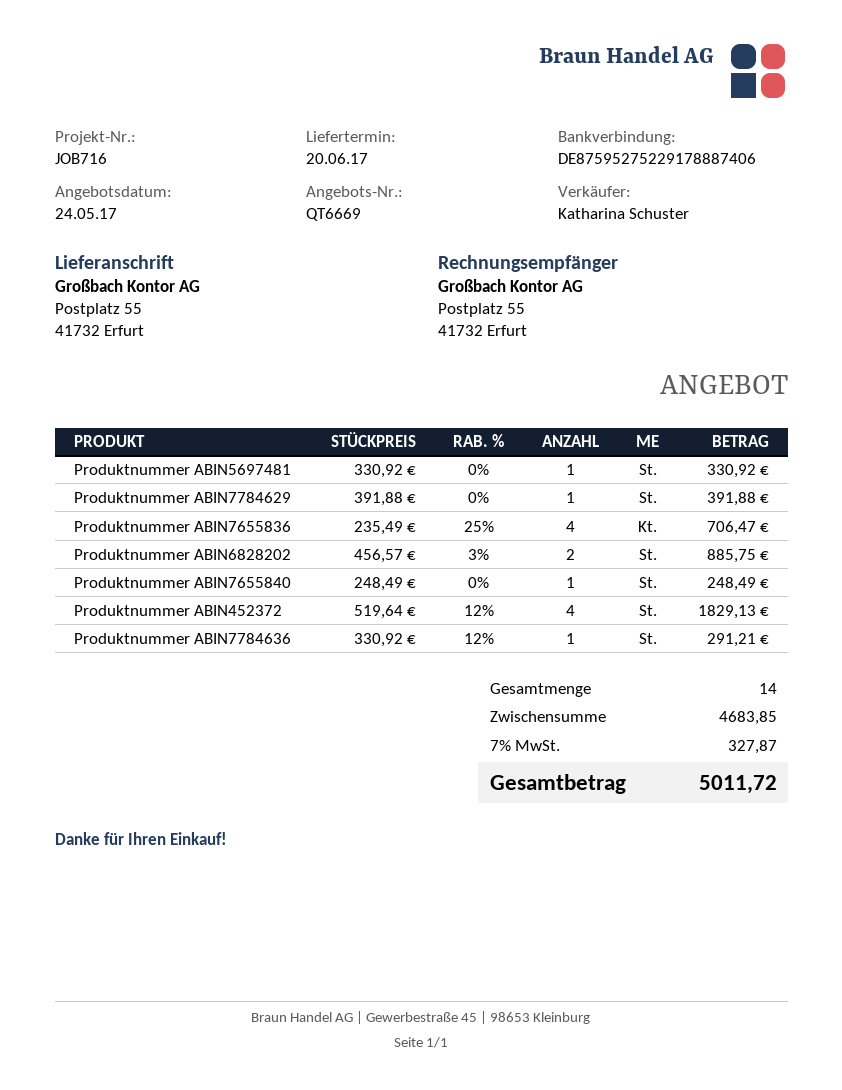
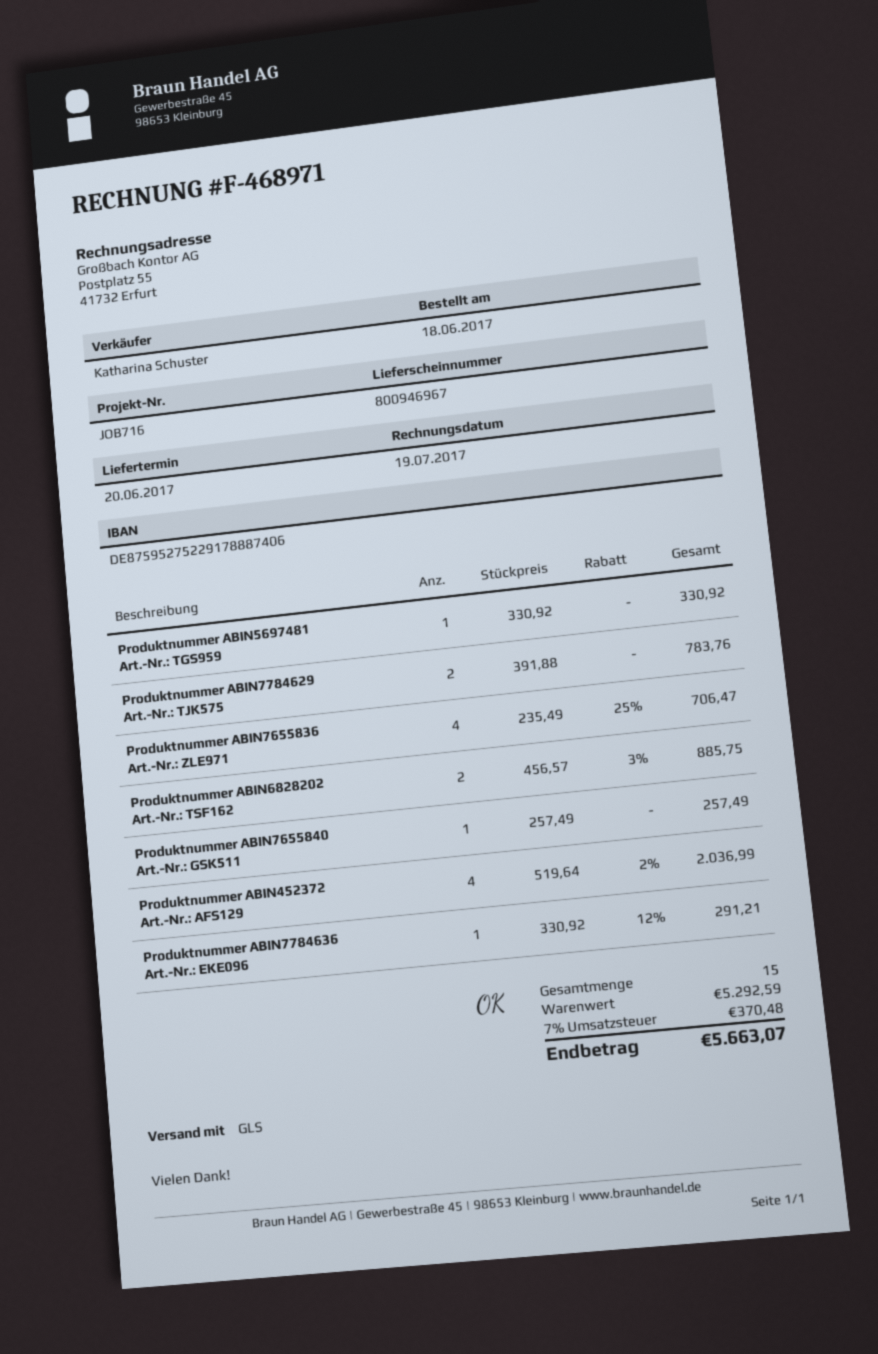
Produktnummer ABIN7784629: 1 x 391.88 = 391.88 -> 2 x 391.88 = 783.76
Produktnummer ABIN7655840: 1 x 248.49 = 248.49 -> 1 x 257.49 = 257.49
Produktnummer ABIN452372: 4 x 519.64 - 12% = 1829.13 -> 4 x 519.64 - 2% = 2036.99
total quantity: 14 -> 15
subtotal: 4683.85 -> 5292.59
tax: 7% = 327.87 -> 7% = 370.48
total: 5011.72 -> 5663.07

